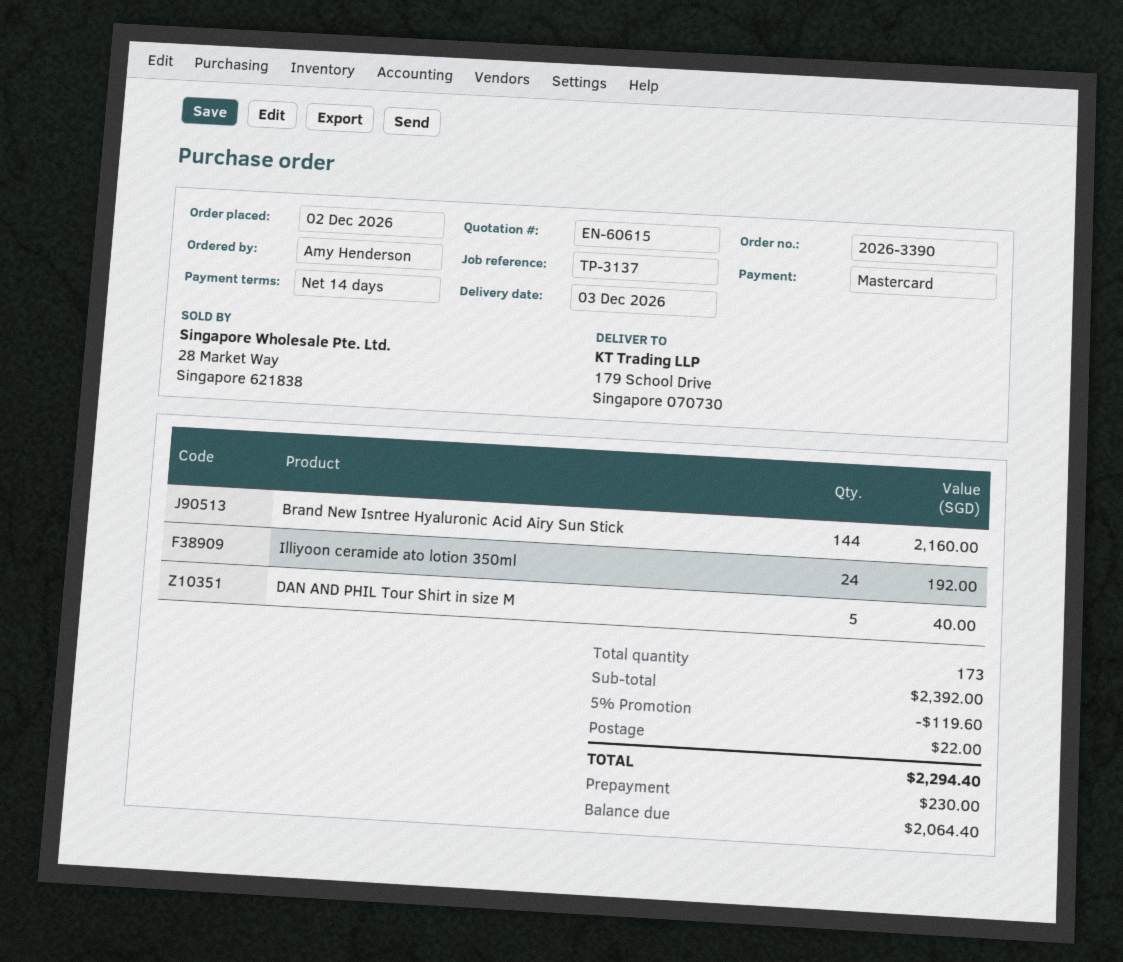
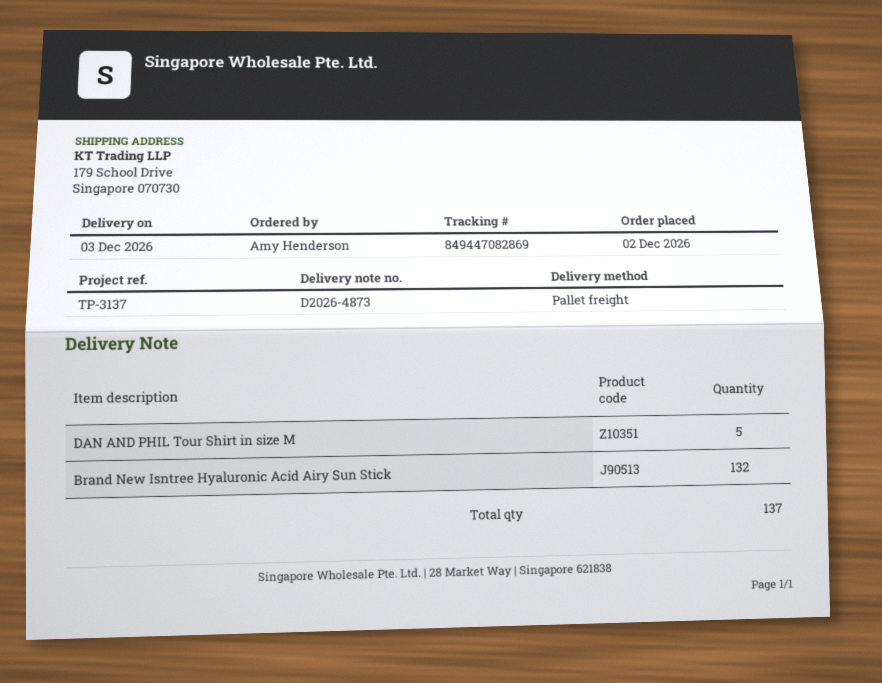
Brand New Isntree Hyaluronic Acid Airy Sun Stick: 144 -> 132
Illiyoon ceramide ato lotion 350ml: 24 -> none
total quantity: 173 -> 137

